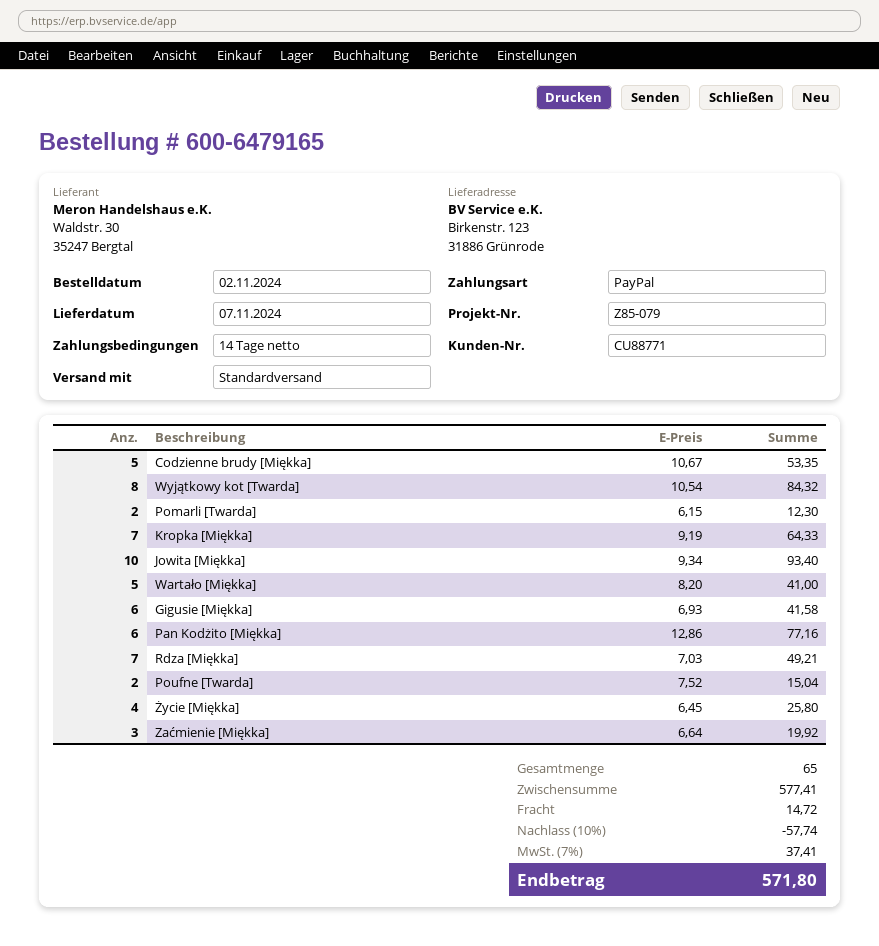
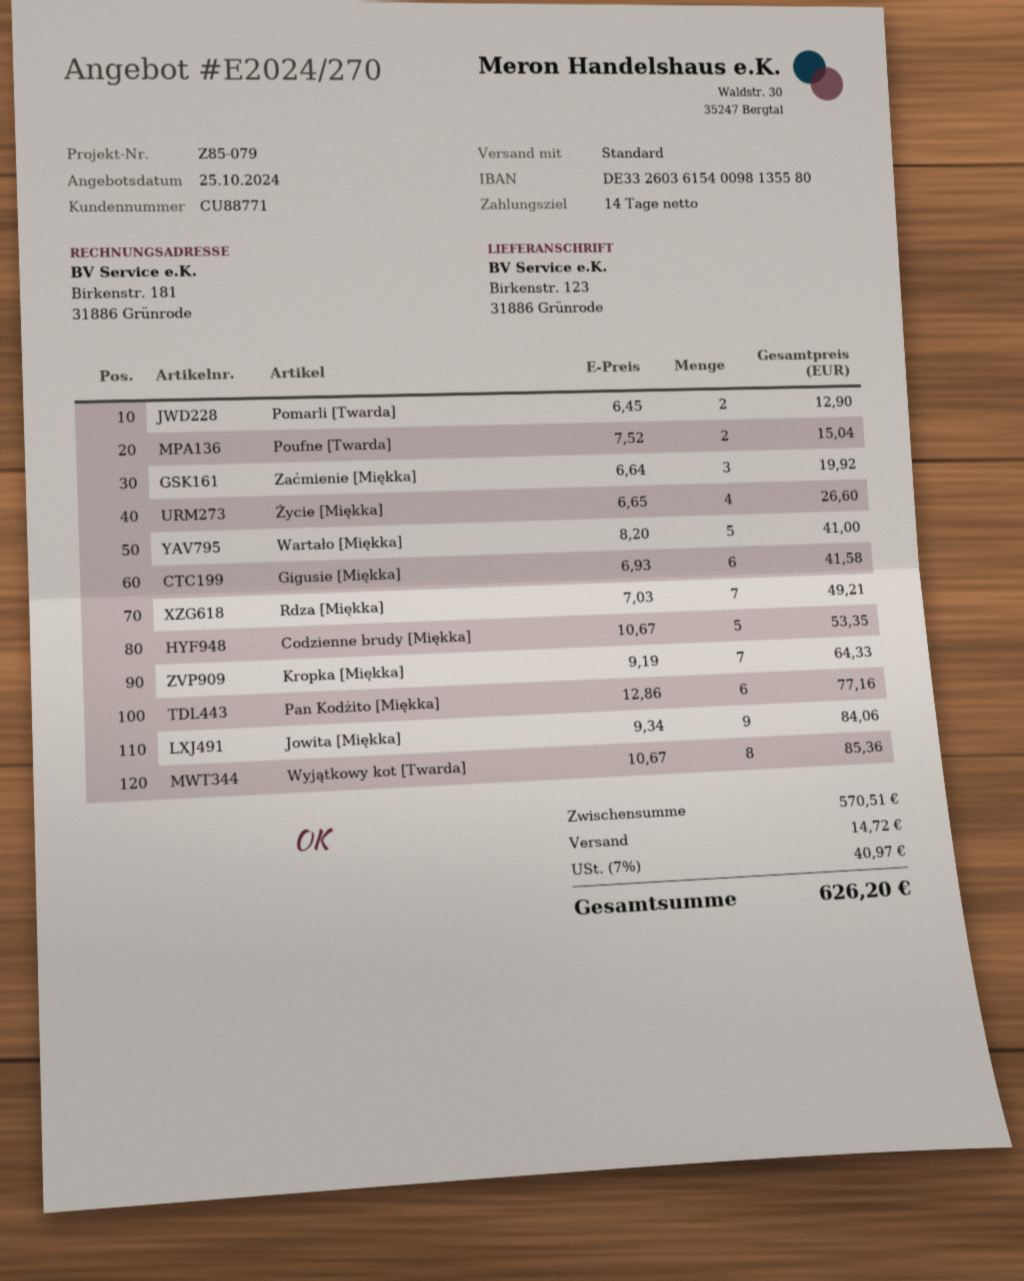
Wyjątkowy kot [Twarda]: 8 x 10.54 = 84.32 -> 8 x 10.67 = 85.36
Pomarli [Twarda]: 2 x 6.15 = 12.30 -> 2 x 6.45 = 12.90
Jowita [Miękka]: 10 x 9.34 = 93.40 -> 9 x 9.34 = 84.06
Życie [Miękka]: 4 x 6.45 = 25.80 -> 4 x 6.65 = 26.60
subtotal: 577.41 -> 570.51
discount: 10% = 57.74 -> none
tax: 7% = 37.41 -> 7% = 40.97
total: 571.80 -> 626.20

